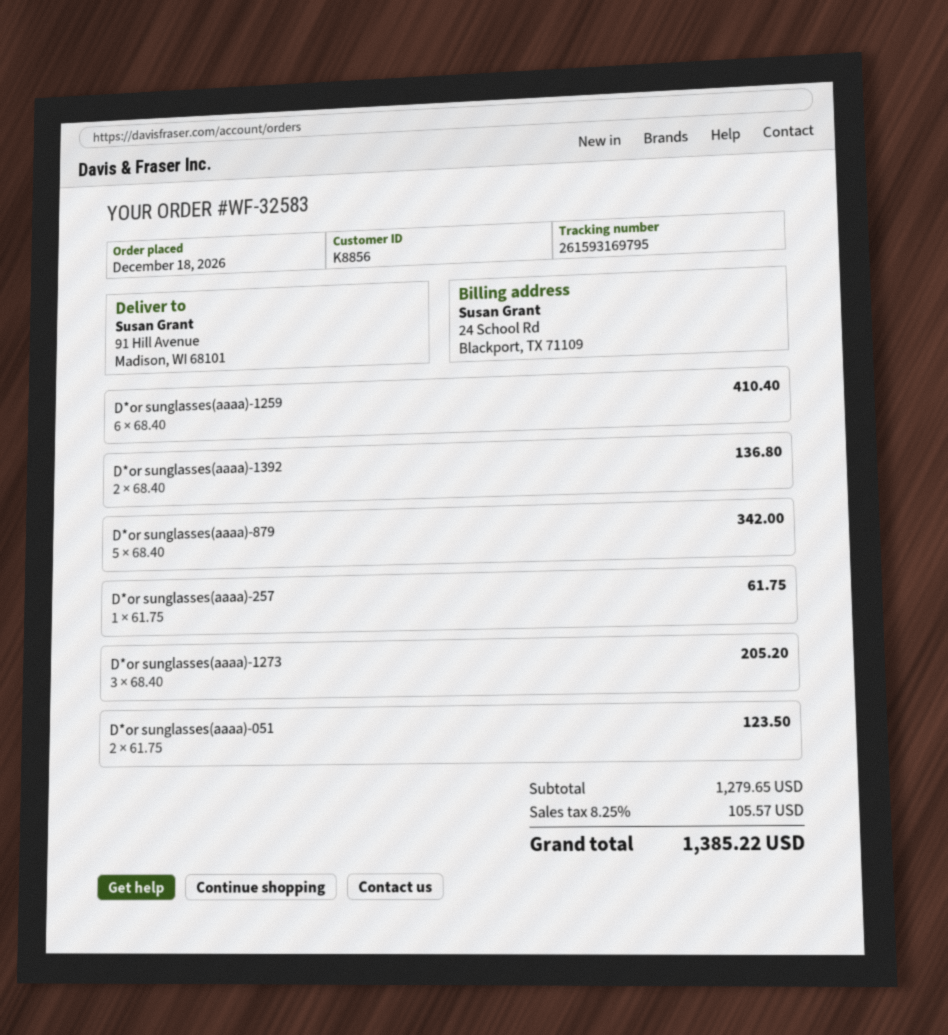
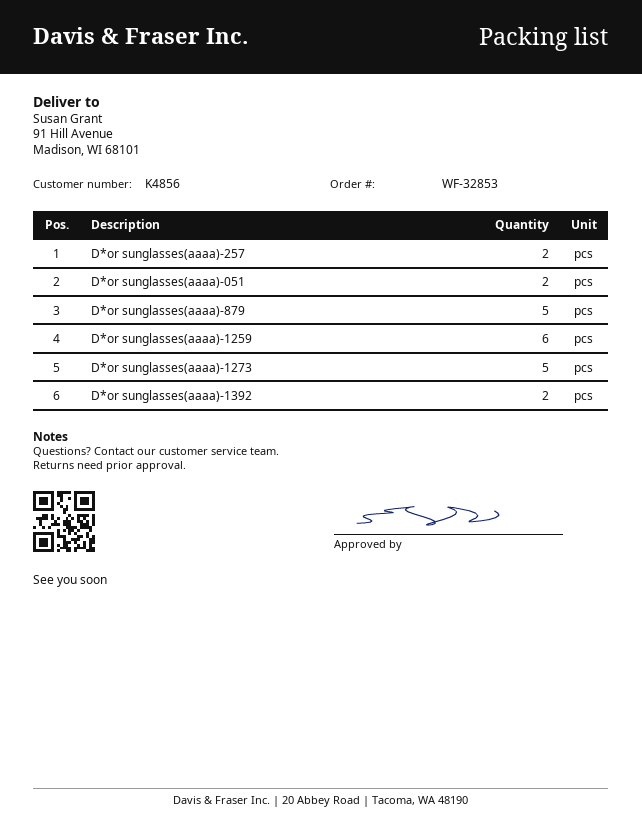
order number: WF-32583 -> WF-32853
customer number: K8856 -> K4856
D*or sunglasses(aaaa)-257: 1 -> 2
D*or sunglasses(aaaa)-1273: 3 -> 5

